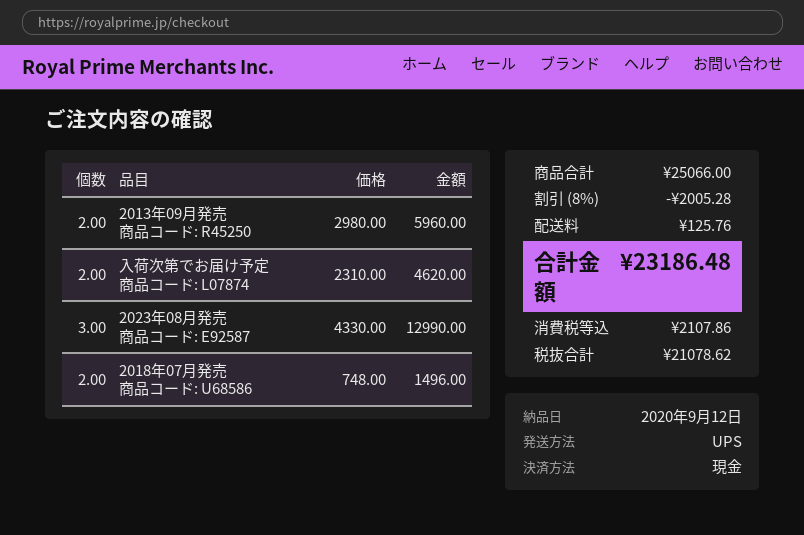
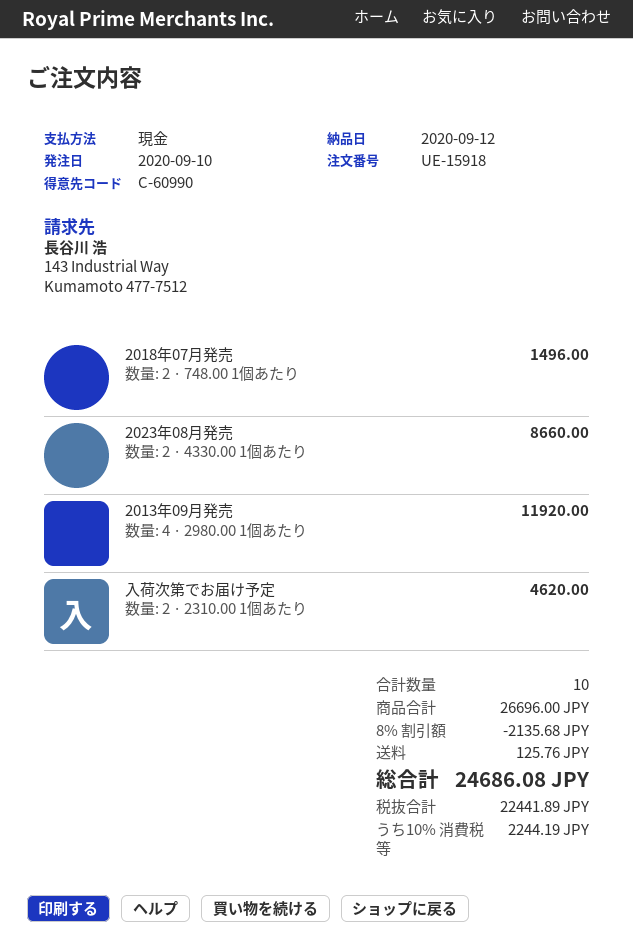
2013年09月発売: 2 x 2980.00 = 5960.00 -> 4 x 2980.00 = 11920.00
2023年08月発売: 3 x 4330.00 = 12990.00 -> 2 x 4330.00 = 8660.00
subtotal: 25066.00 -> 26696.00
discount: 8% = 2005.28 -> 8% = 2135.68
net: 21078.62 -> 22441.89
tax: 2107.86 -> 2244.19
total: 23186.48 -> 24686.08

